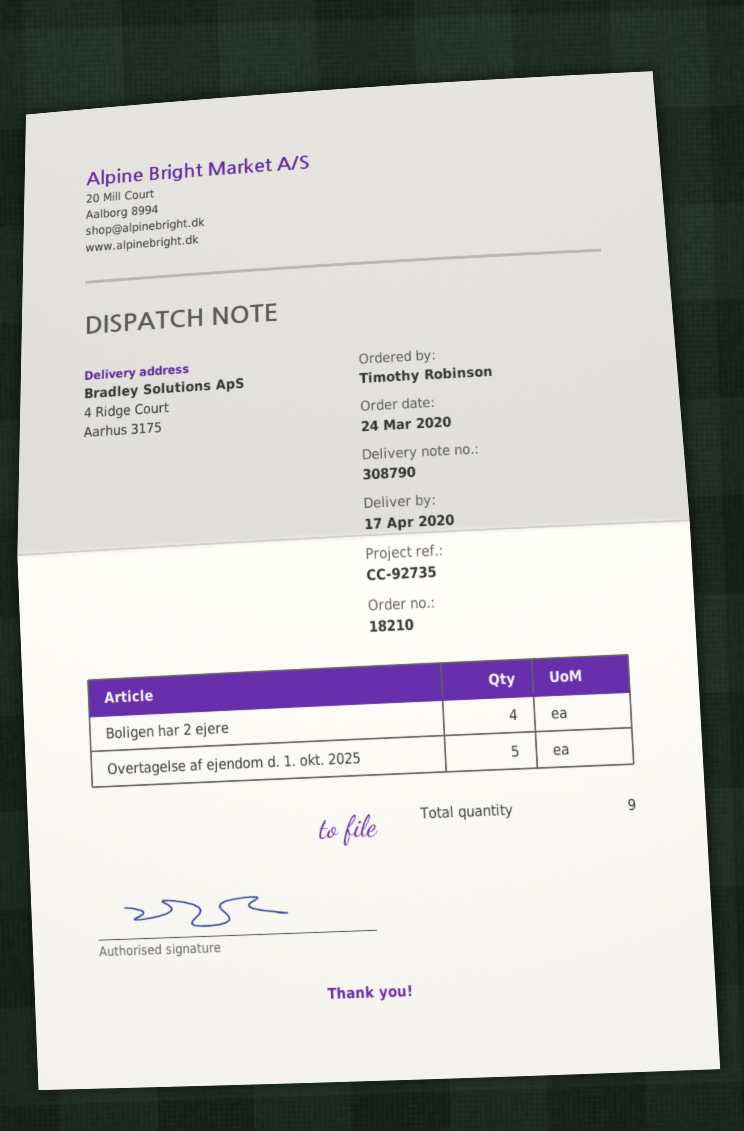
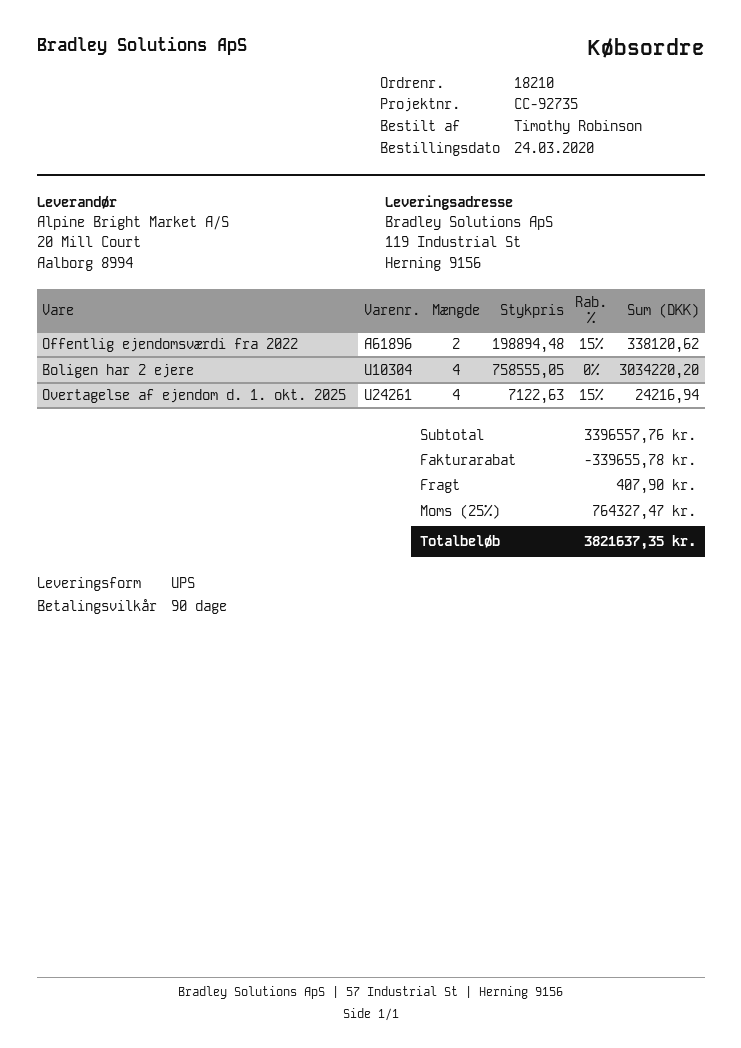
ship to: 4 Ridge Court, Aarhus 3175 -> 119 Industrial St, Herning 9156
Overtagelse af ejendom d. 1. okt. 2025: 5 -> 4
Offentlig ejendomsværdi fra 2022: none -> 2

